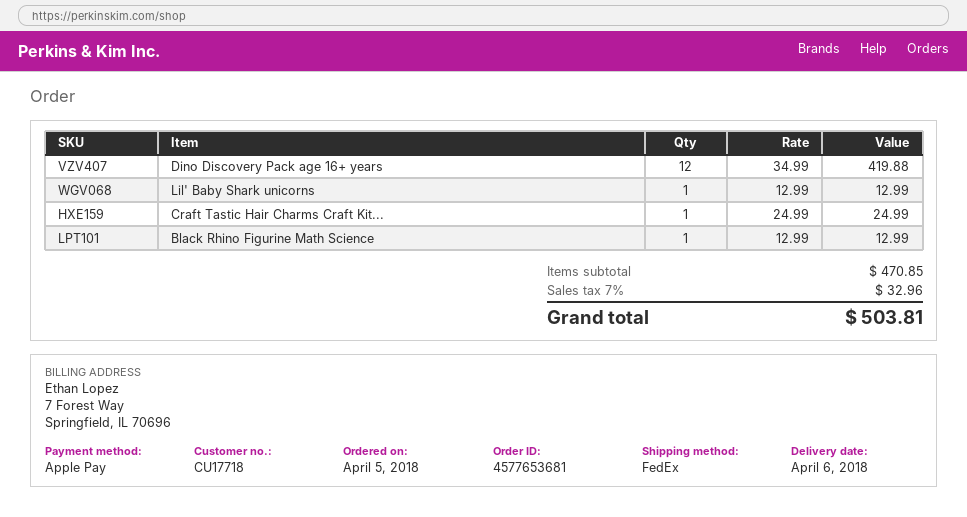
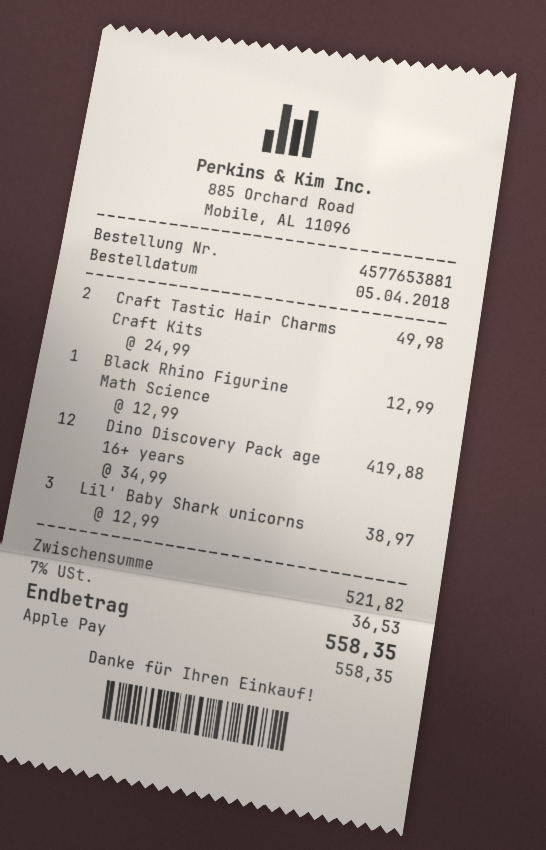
order number: 4577653681 -> 4577653881
Lil' Baby Shark unicorns: 1 x 12.99 = 12.99 -> 3 x 12.99 = 38.97
Craft Tastic Hair Charms Craft Kit...: 1 x 24.99 = 24.99 -> 2 x 24.99 = 49.98
subtotal: 470.85 -> 521.82
tax: 7% = 32.96 -> 7% = 36.53
total: 503.81 -> 558.35

